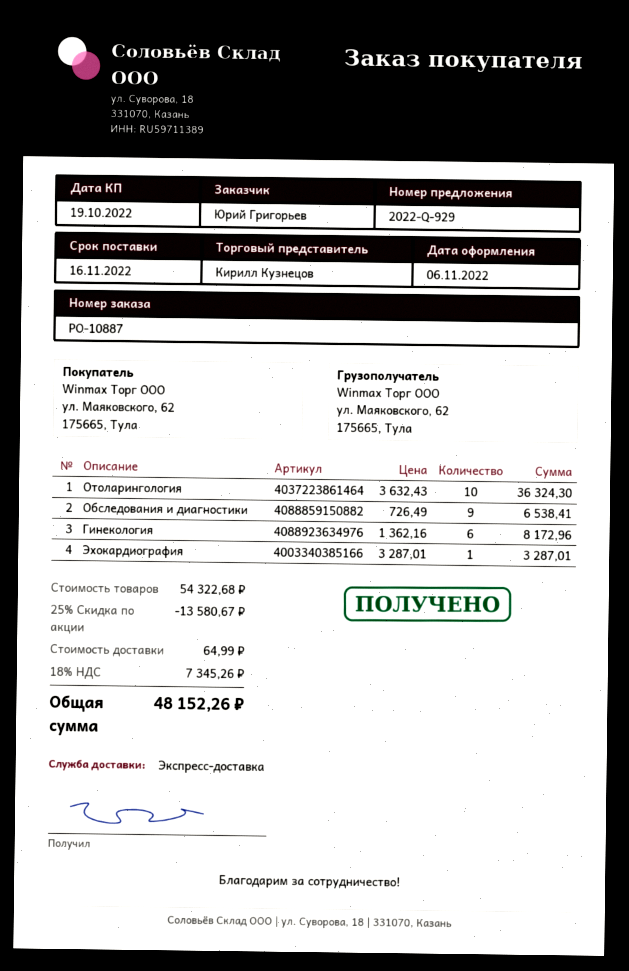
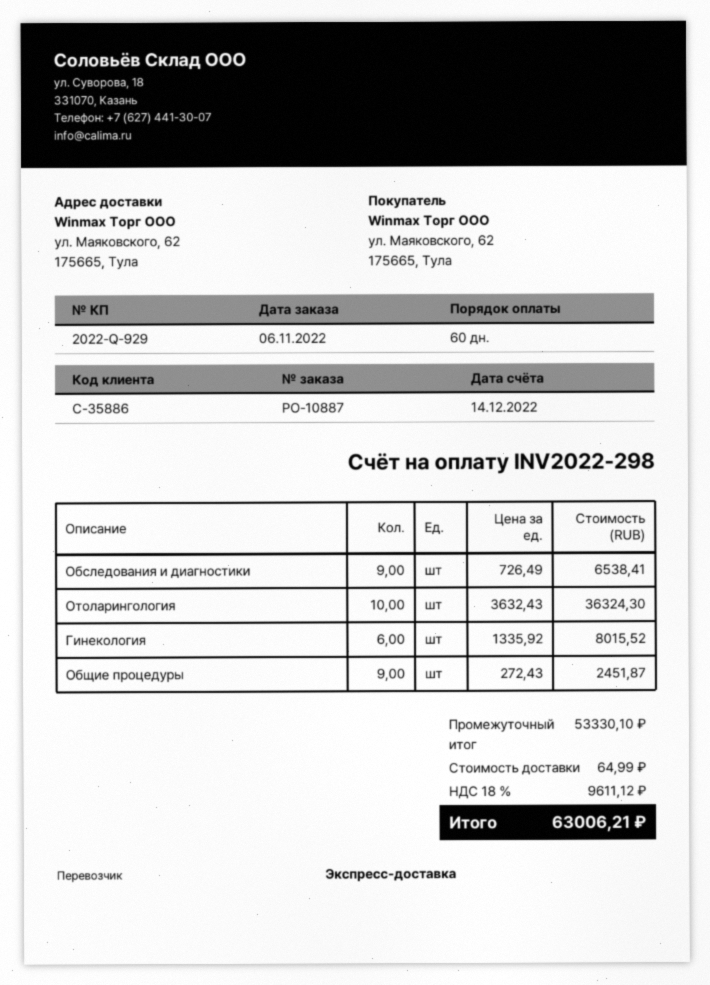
Гинекология: 6 x 1362.16 = 8172.96 -> 6 x 1335.92 = 8015.52
Эхокардиография: 1 x 3287.01 = 3287.01 -> none
Общие процедуры: none -> 9 x 272.43 = 2451.87
subtotal: 54322.68 -> 53330.10
discount: 25% = 13580.67 -> none
tax: 18% = 7345.26 -> 18% = 9611.12
total: 48152.26 -> 63006.21

